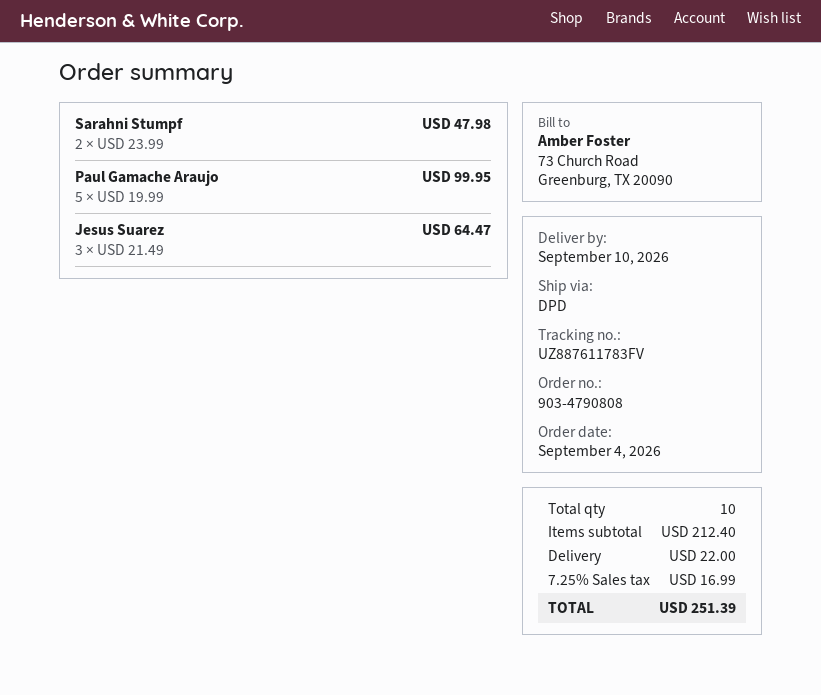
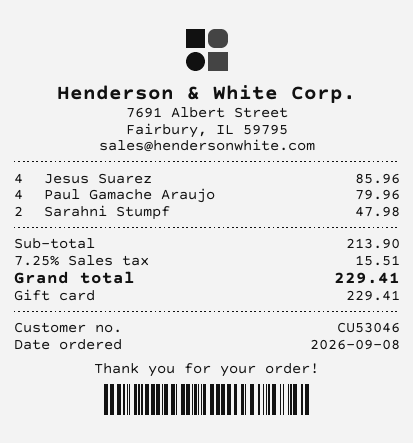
order date: 2026-09-04 -> 2026-09-08
Paul Gamache Araujo: 5 for 99.95 -> 4 for 79.96
Jesus Suarez: 3 for 64.47 -> 4 for 85.96
subtotal: 212.40 -> 213.90
shipping: 22.00 -> none
tax: 7.25% = 16.99 -> 7.25% = 15.51
total: 251.39 -> 229.41

